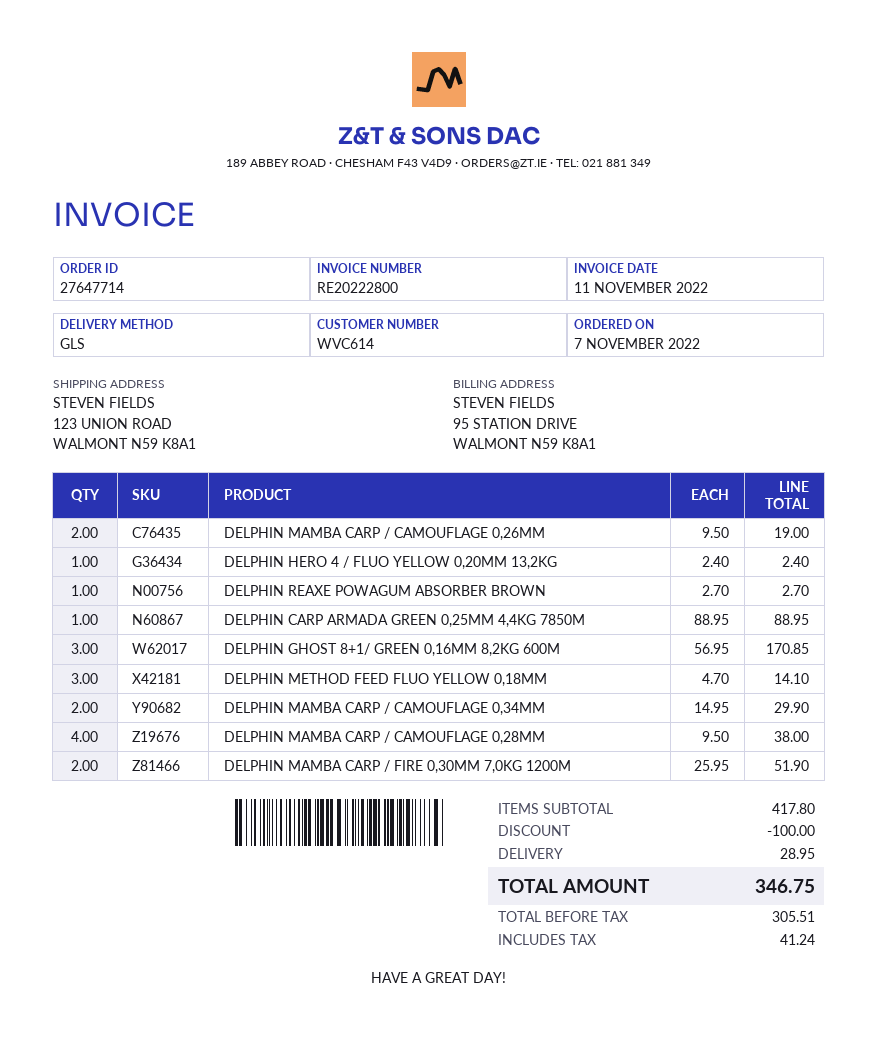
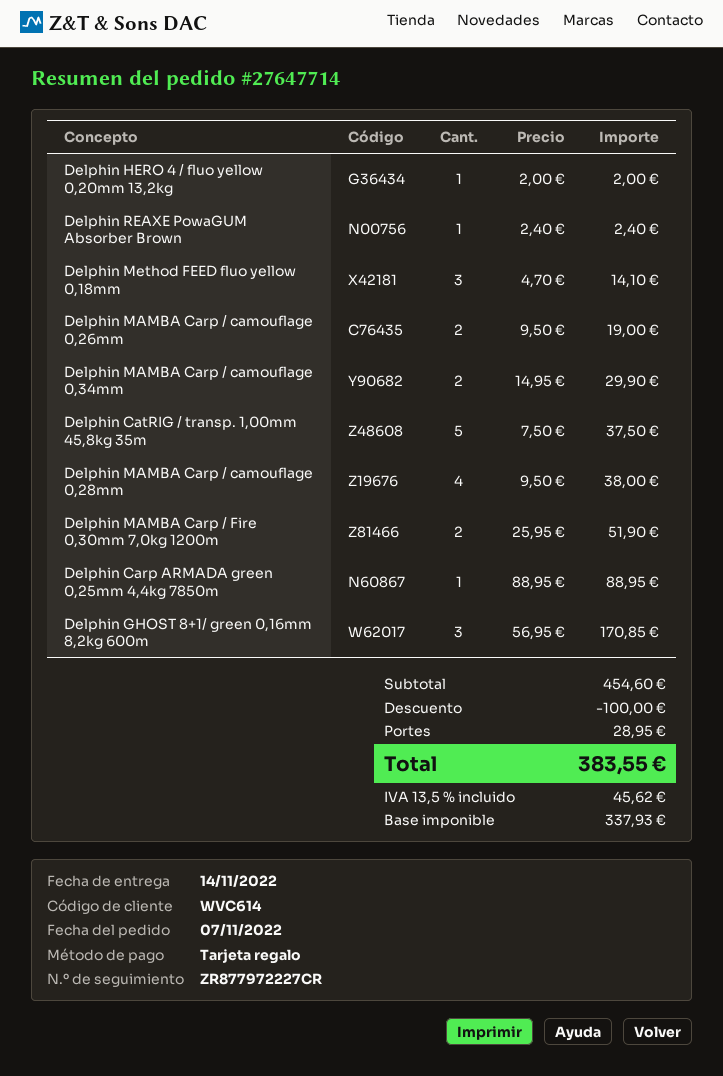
DELPHIN HERO 4 / FLUO YELLOW 0,20MM 13,2KG: 1 x 2.40 = 2.40 -> 1 x 2.00 = 2.00
DELPHIN REAXE POWAGUM ABSORBER BROWN: 1 x 2.70 = 2.70 -> 1 x 2.40 = 2.40
Delphin CatRIG / transp. 1,00mm 45,8kg 35m: none -> 5 x 7.50 = 37.50
subtotal: 417.80 -> 454.60
net: 305.51 -> 337.93
tax: 41.24 -> 45.62
total: 346.75 -> 383.55

